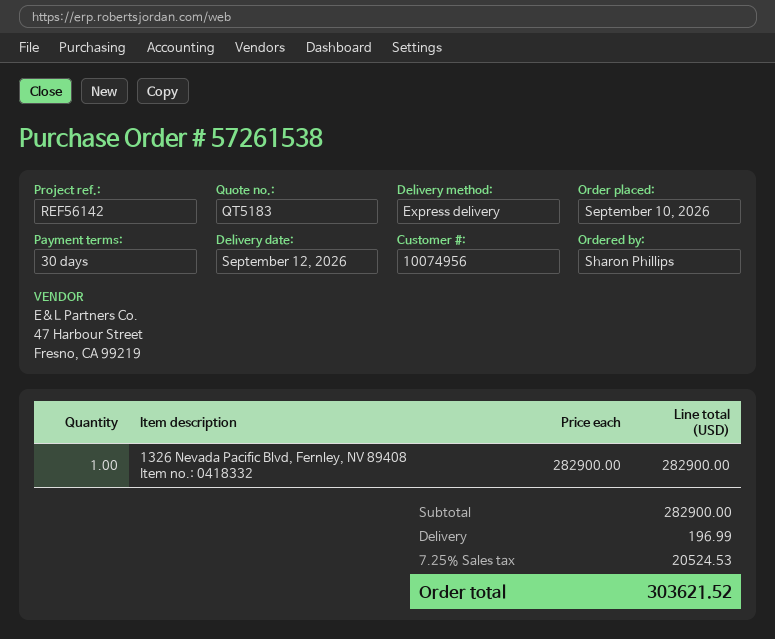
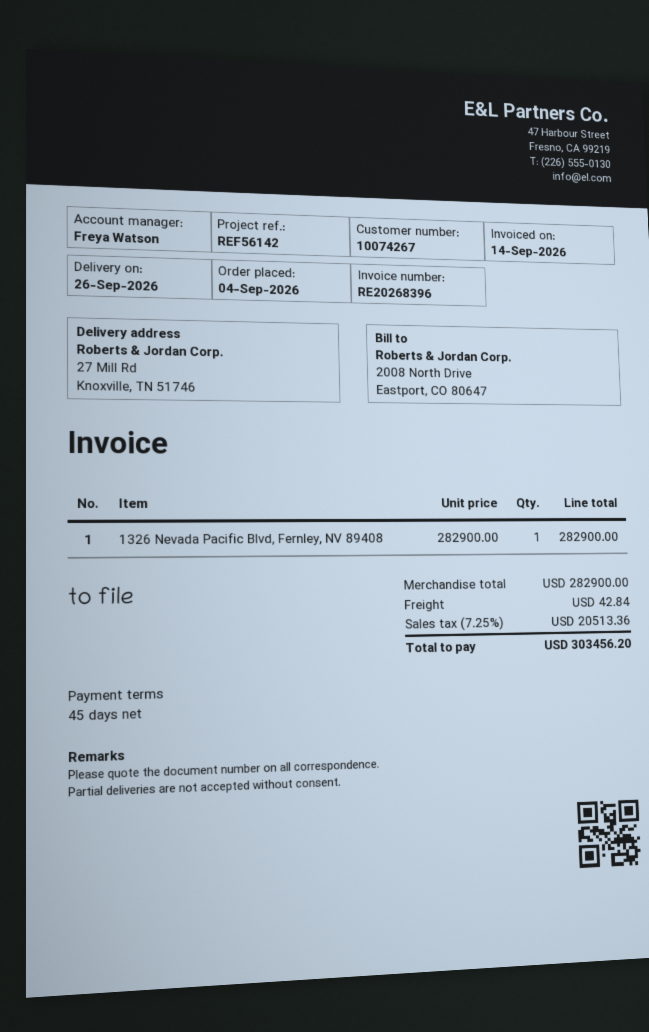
order date: 2026-09-10 -> 2026-09-04
delivery date: 2026-09-12 -> 2026-09-26
payment terms: 30 days -> 45 days
customer number: 10074956 -> 10074267
shipping: 196.99 -> 42.84
tax: 7.25% = 20524.53 -> 7.25% = 20513.36
total: 303621.52 -> 303456.20

